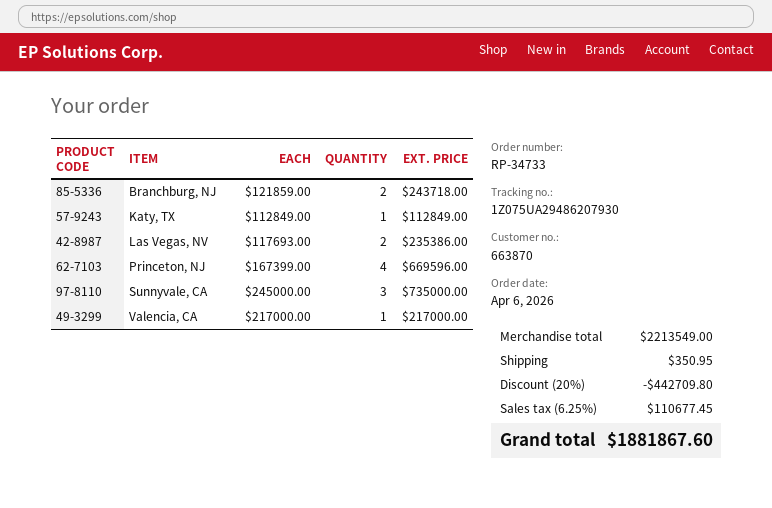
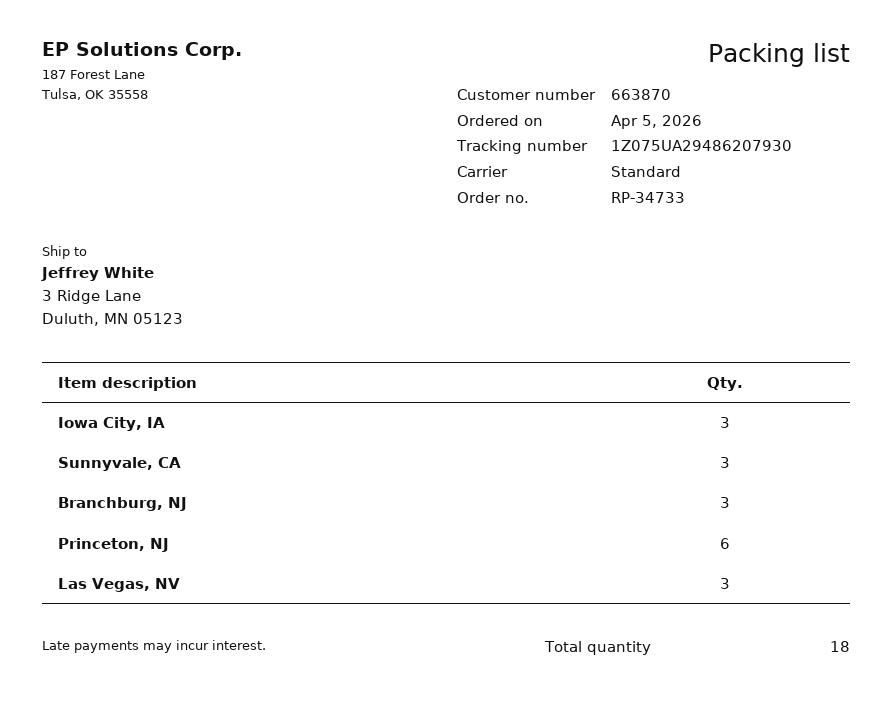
order date: 2026-04-06 -> 2026-04-05
Branchburg, NJ: 2 -> 3
Katy, TX: 1 -> none
Las Vegas, NV: 2 -> 3
Princeton, NJ: 4 -> 6
Valencia, CA: 1 -> none
Iowa City, IA: none -> 3

